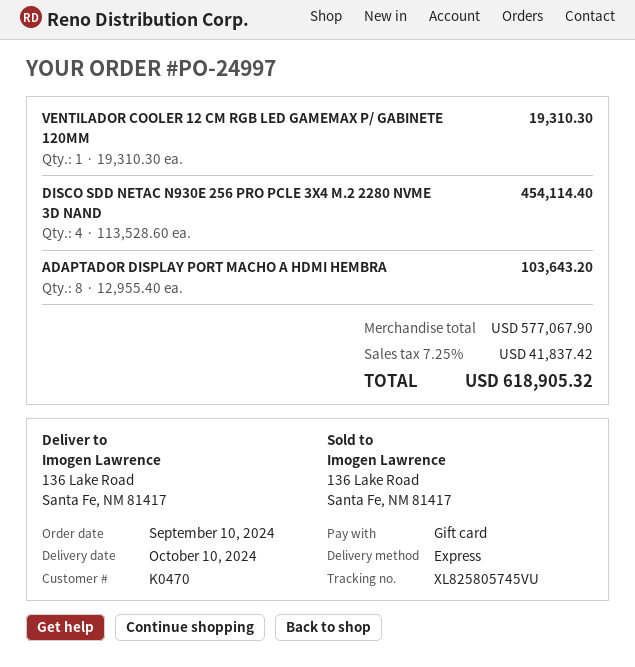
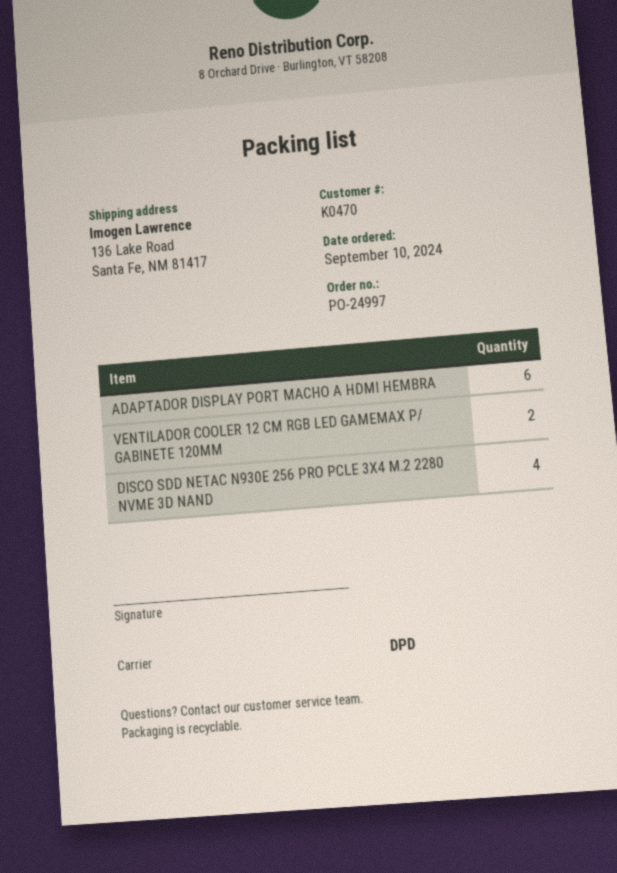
shipping method: express -> DPD
VENTILADOR COOLER 12 CM RGB LED GAMEMAX P/ GABINETE 120MM: 1 -> 2
ADAPTADOR DISPLAY PORT MACHO A HDMI HEMBRA: 8 -> 6

